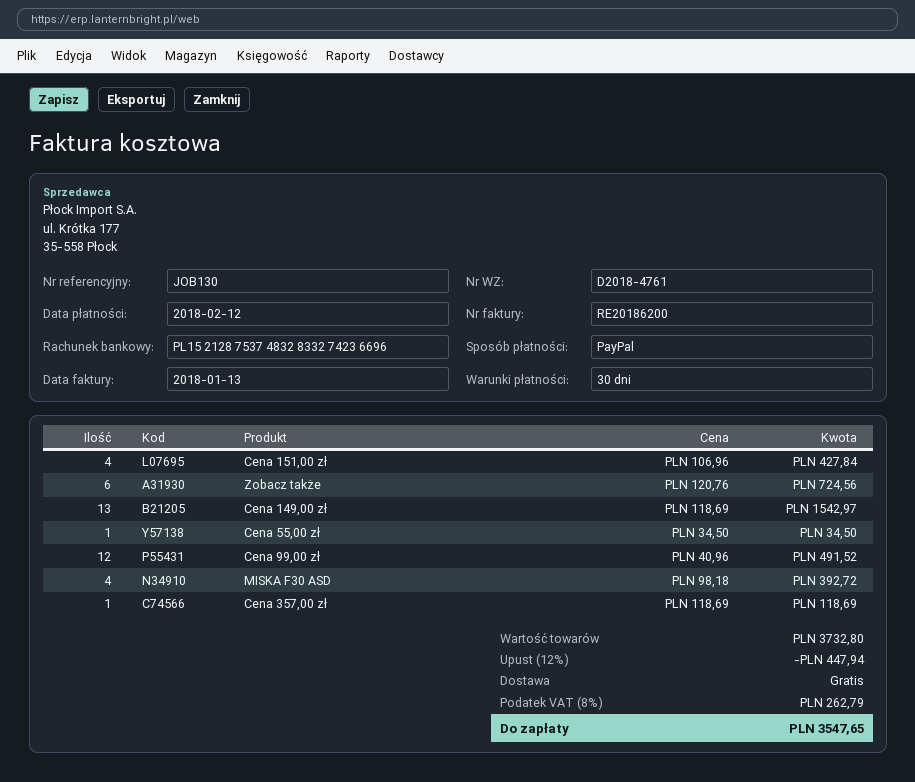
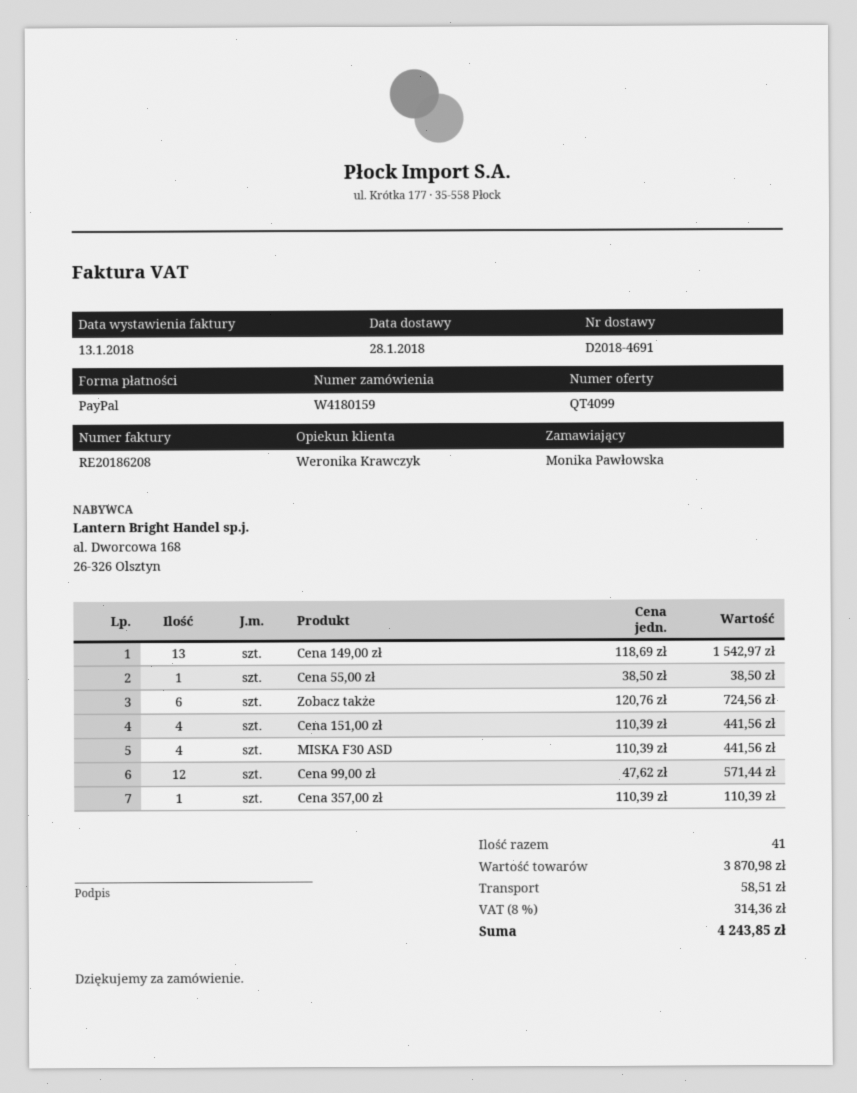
delivery note number: D2018-4761 -> D2018-4691
invoice number: RE20186200 -> RE20186208
Cena 151,00 zł: 4 x 106.96 = 427.84 -> 4 x 110.39 = 441.56
Cena 55,00 zł: 1 x 34.50 = 34.50 -> 1 x 38.50 = 38.50
Cena 99,00 zł: 12 x 40.96 = 491.52 -> 12 x 47.62 = 571.44
MISKA F30 ASD: 4 x 98.18 = 392.72 -> 4 x 110.39 = 441.56
Cena 357,00 zł: 1 x 118.69 = 118.69 -> 1 x 110.39 = 110.39
subtotal: 3732.80 -> 3870.98
discount: 12% = 447.94 -> none
shipping: 0.00 -> 58.51
tax: 8% = 262.79 -> 8% = 314.36
total: 3547.65 -> 4243.85

